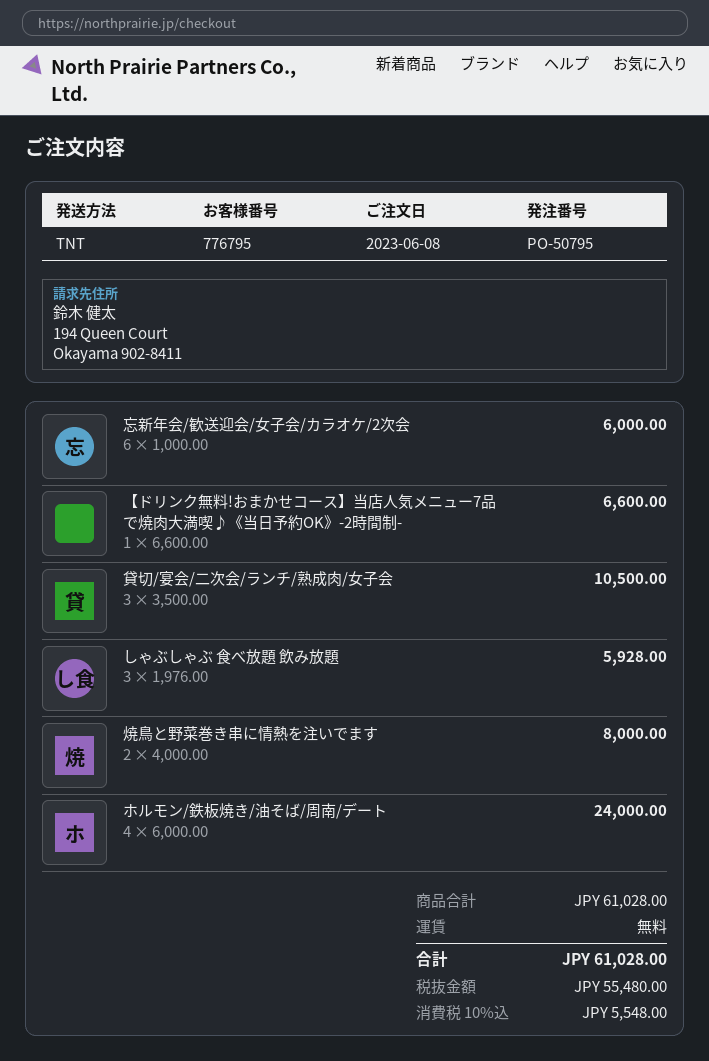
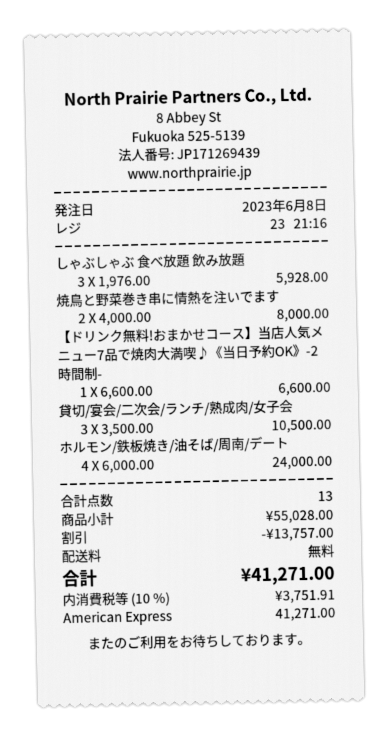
忘新年会/歓送迎会/女子会/カラオケ/2次会: 6 x 1000.00 = 6000.00 -> none
subtotal: 61028.00 -> 55028.00
discount: none -> 13757.00
tax: 10% = 5548.00 -> 10% = 3751.91
total: 61028.00 -> 41271.00

